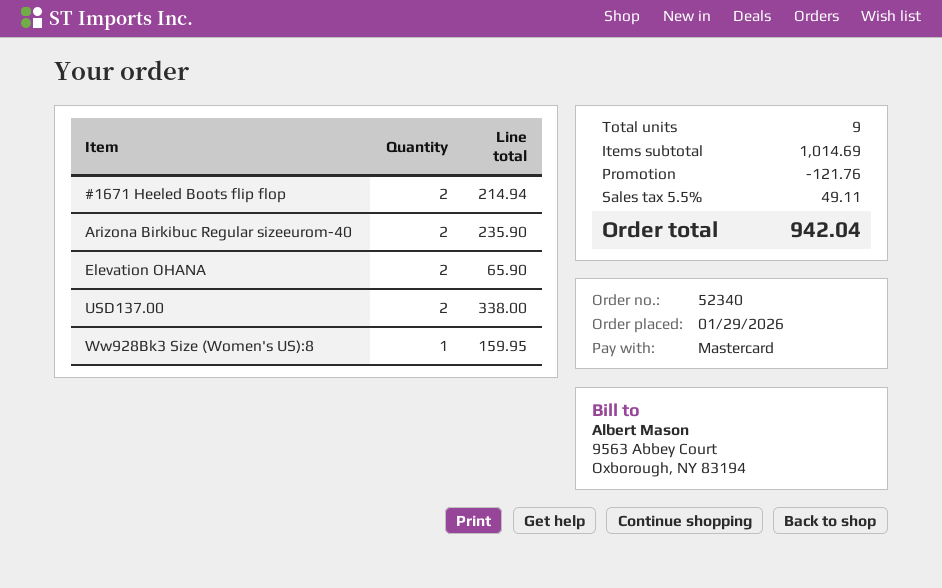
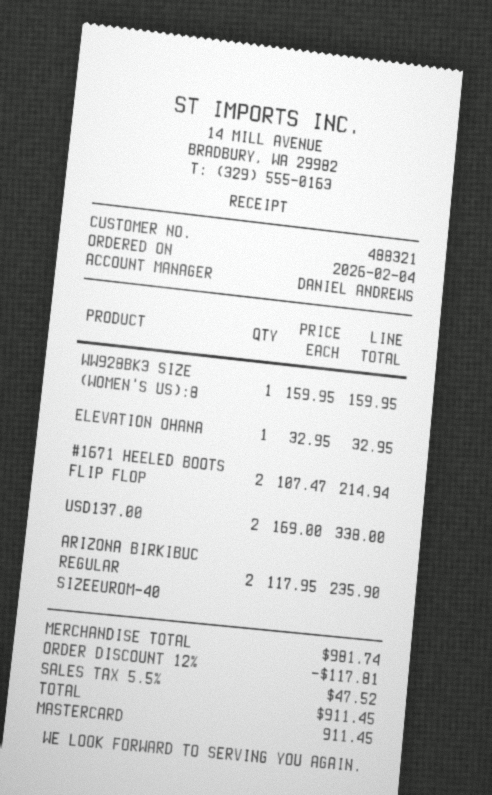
order date: 2026-01-29 -> 2026-02-04
Elevation OHANA: 2 for 65.90 -> 1 for 32.95
subtotal: 1014.69 -> 981.74
discount: 121.76 -> 117.81
tax: 5.5% = 49.11 -> 5.5% = 47.52
total: 942.04 -> 911.45

